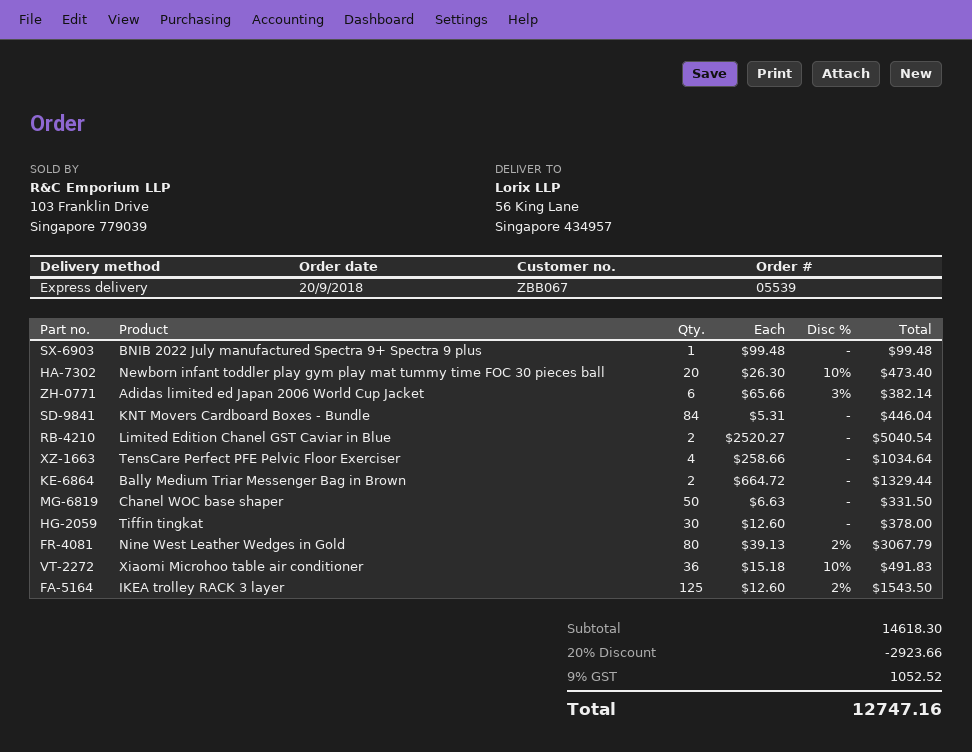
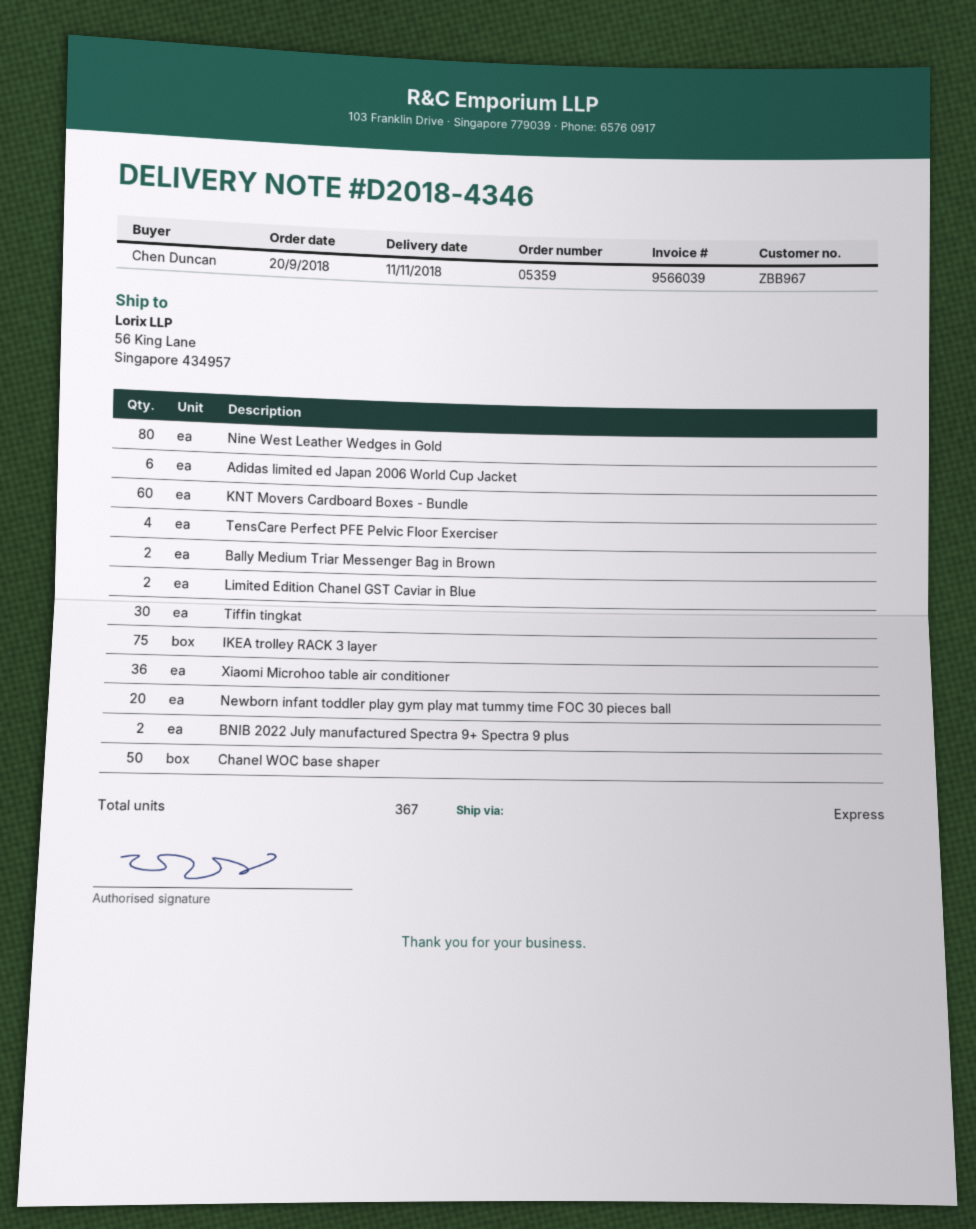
order number: 05539 -> 05359
customer number: ZBB067 -> ZBB967
BNIB 2022 July manufactured Spectra 9+ Spectra 9 plus: 1 -> 2
KNT Movers Cardboard Boxes - Bundle: 84 -> 60
IKEA trolley RACK 3 layer: 125 -> 75

